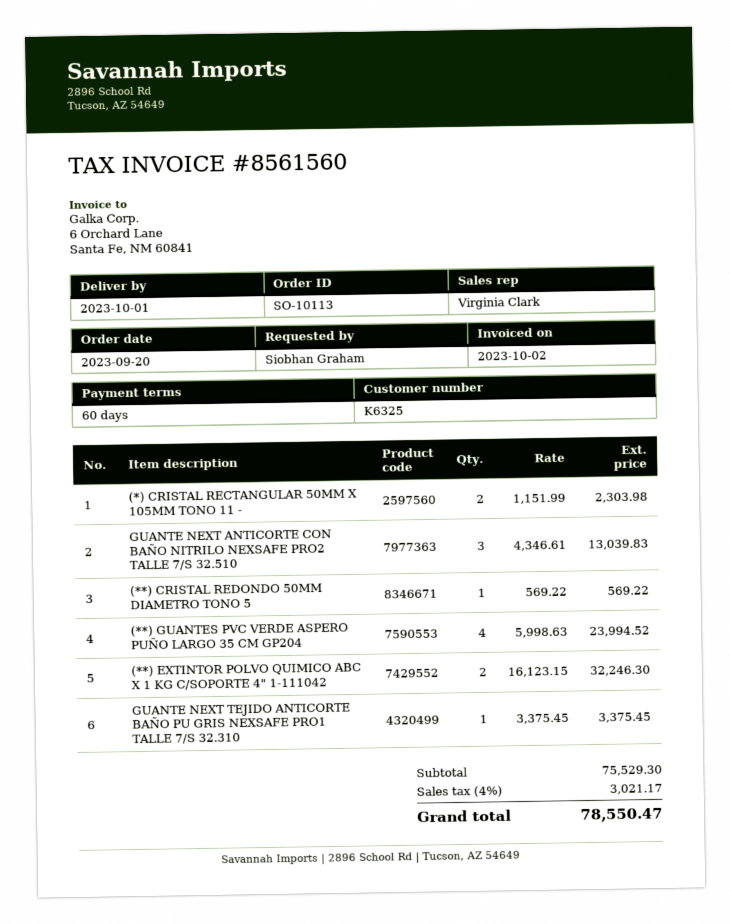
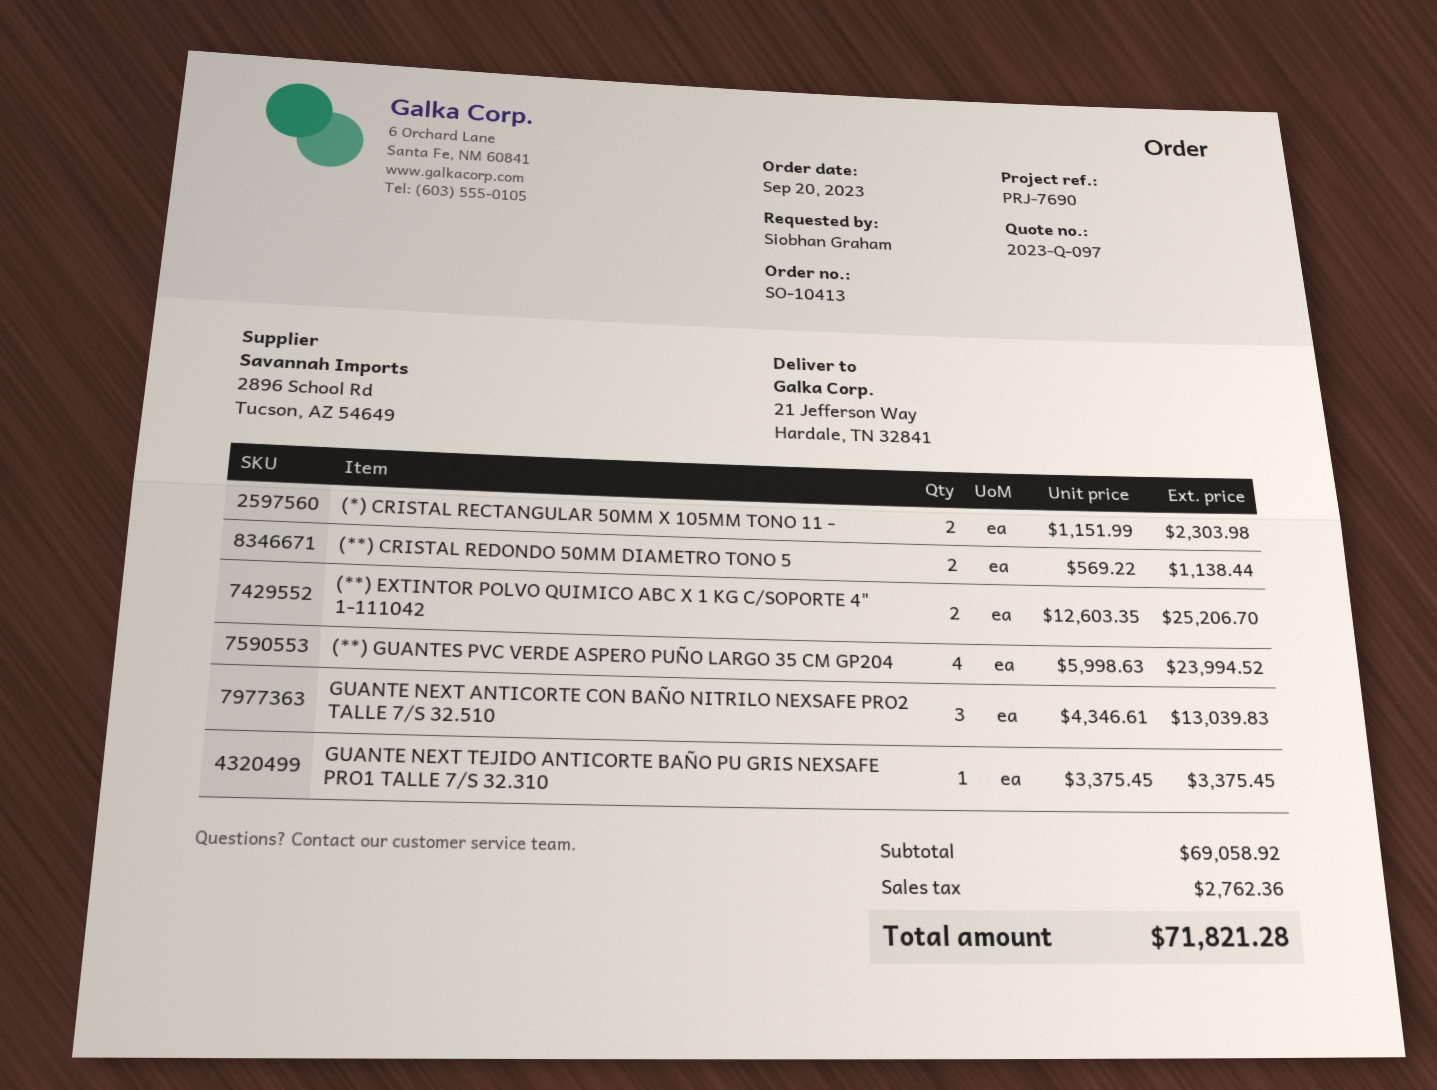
order number: SO-10113 -> SO-10413
(**) CRISTAL REDONDO 50MM DIAMETRO TONO 5: 1 x 569.22 = 569.22 -> 2 x 569.22 = 1138.44
(**) EXTINTOR POLVO QUIMICO ABC X 1 KG C/SOPORTE 4" 1-111042: 2 x 16123.15 = 32246.30 -> 2 x 12603.35 = 25206.70
subtotal: 75529.30 -> 69058.92
tax: 3021.17 -> 2762.36
total: 78550.47 -> 71821.28

